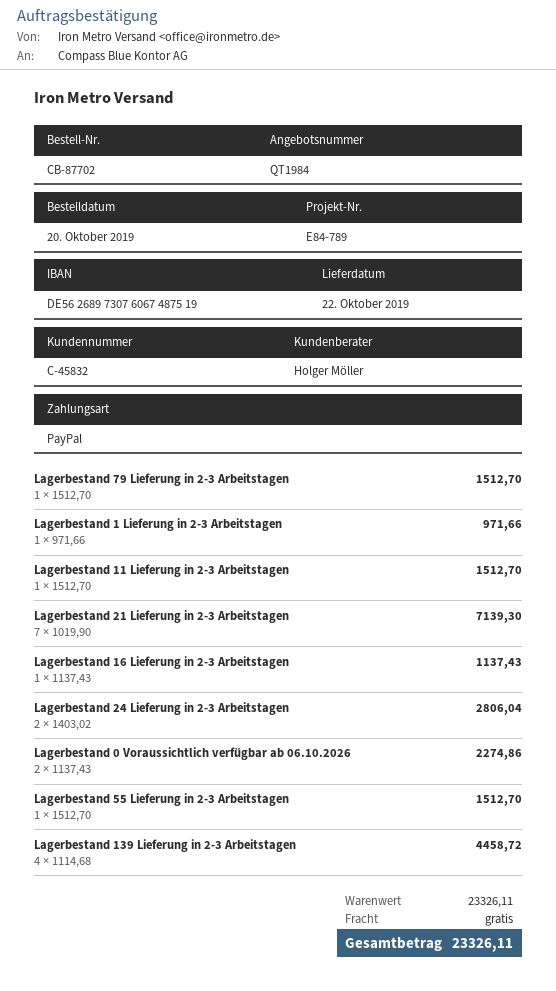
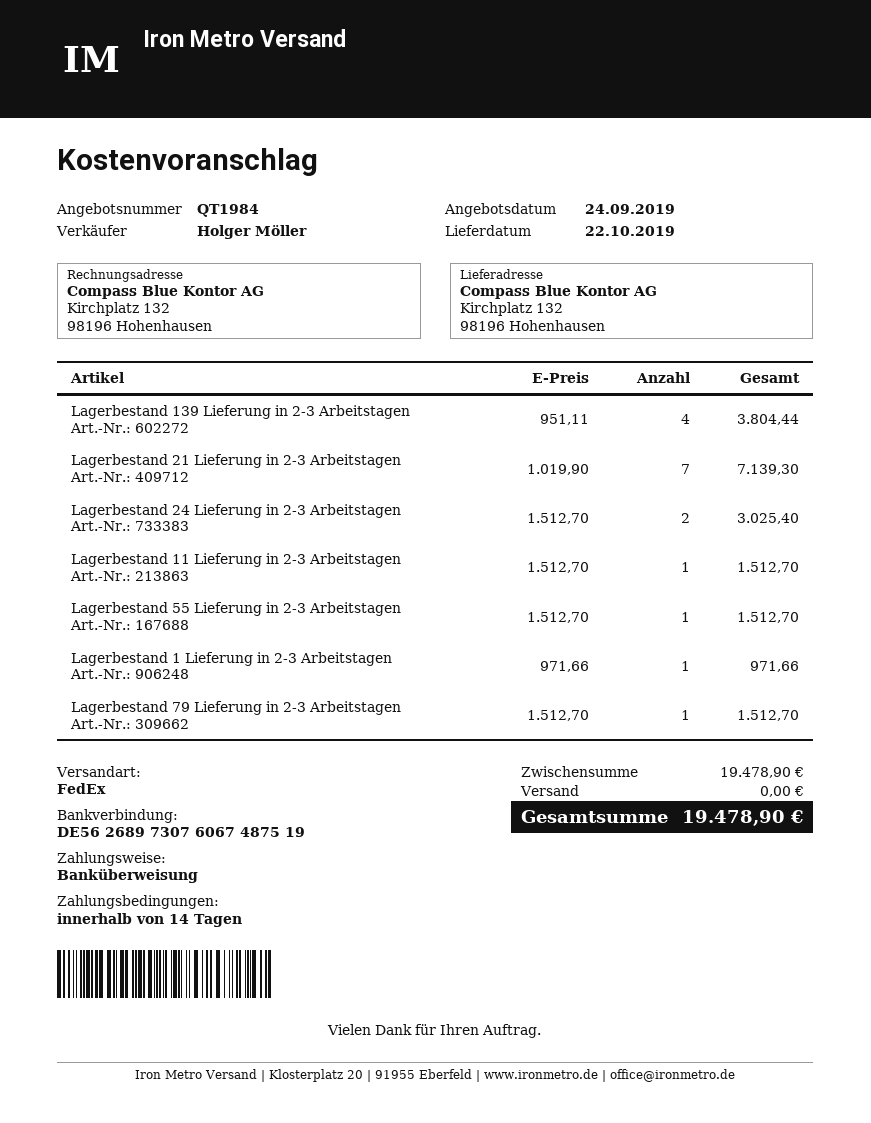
payment method: PayPal -> bank transfer
Lagerbestand 16 Lieferung in 2-3 Arbeitstagen: 1 x 1137.43 = 1137.43 -> none
Lagerbestand 24 Lieferung in 2-3 Arbeitstagen: 2 x 1403.02 = 2806.04 -> 2 x 1512.70 = 3025.40
Lagerbestand 0 Voraussichtlich verfügbar ab 06.10.2026: 2 x 1137.43 = 2274.86 -> none
Lagerbestand 139 Lieferung in 2-3 Arbeitstagen: 4 x 1114.68 = 4458.72 -> 4 x 951.11 = 3804.44
subtotal: 23326.11 -> 19478.90
total: 23326.11 -> 19478.90

